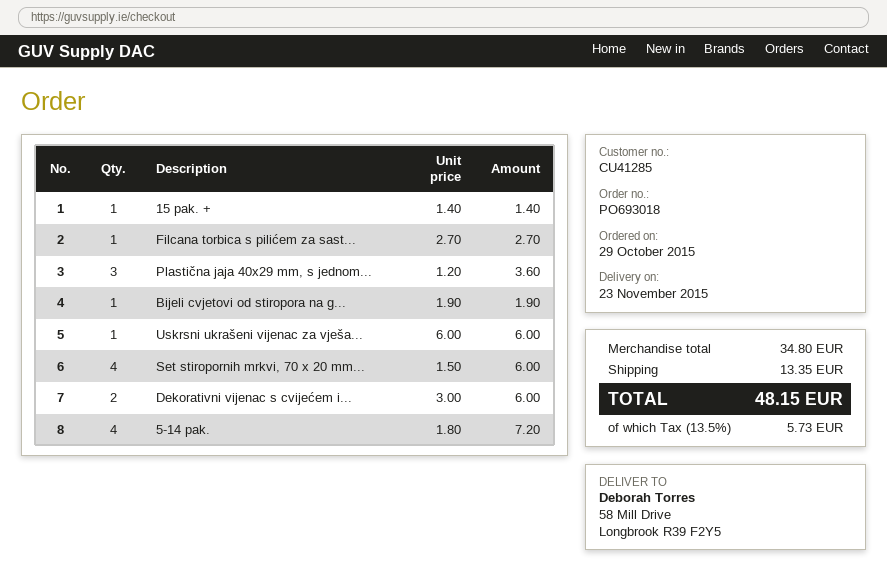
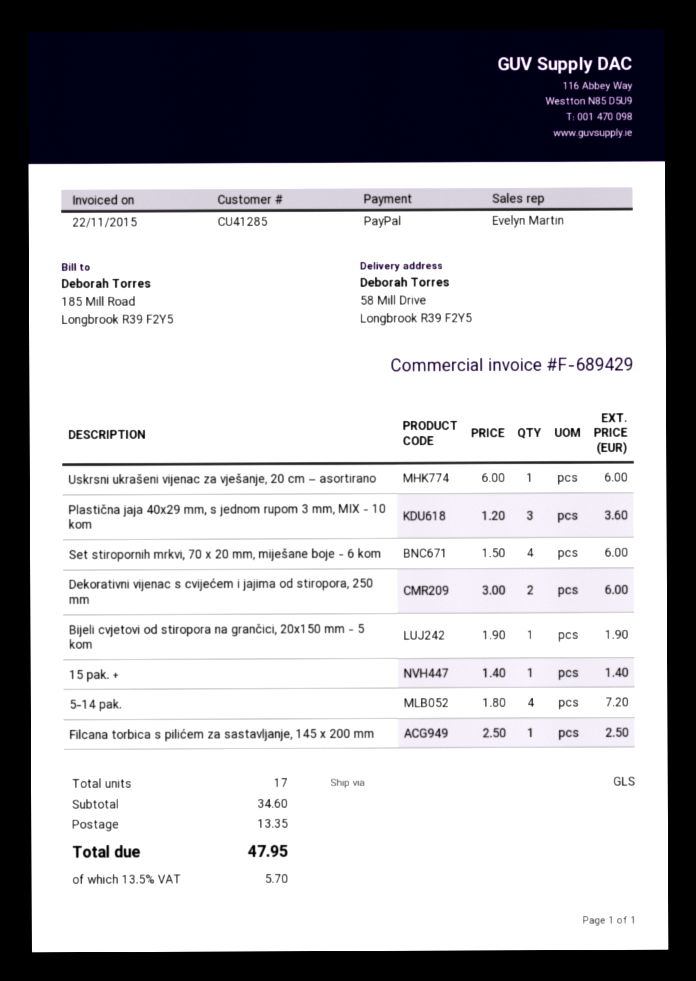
Filcana torbica s pilićem za sast...: 1 x 2.70 = 2.70 -> 1 x 2.50 = 2.50
subtotal: 34.80 -> 34.60
tax: 13.5% = 5.73 -> 13.5% = 5.70
total: 48.15 -> 47.95

